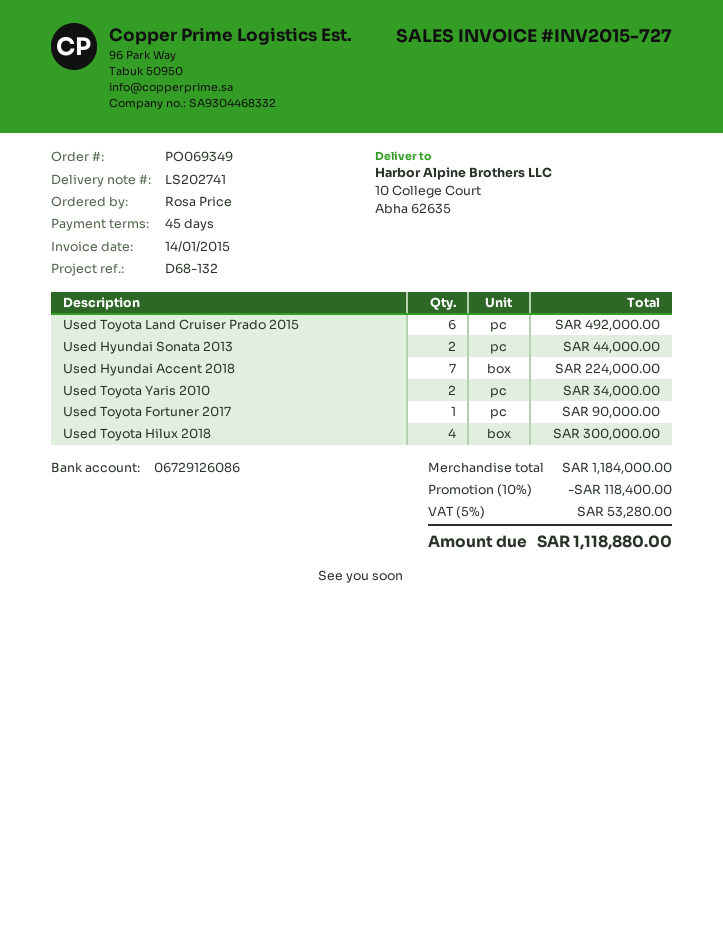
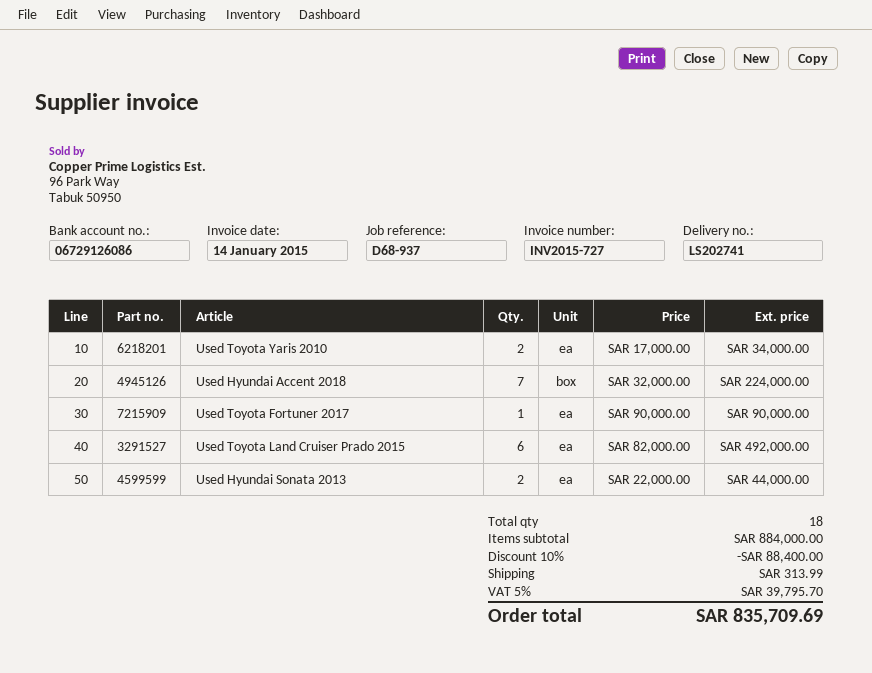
reference: D68-132 -> D68-937
Used Toyota Hilux 2018: 4 for 300000.00 -> none
subtotal: 1184000.00 -> 884000.00
discount: 10% = 118400.00 -> 10% = 88400.00
shipping: none -> 313.99
tax: 5% = 53280.00 -> 5% = 39795.70
total: 1118880.00 -> 835709.69

